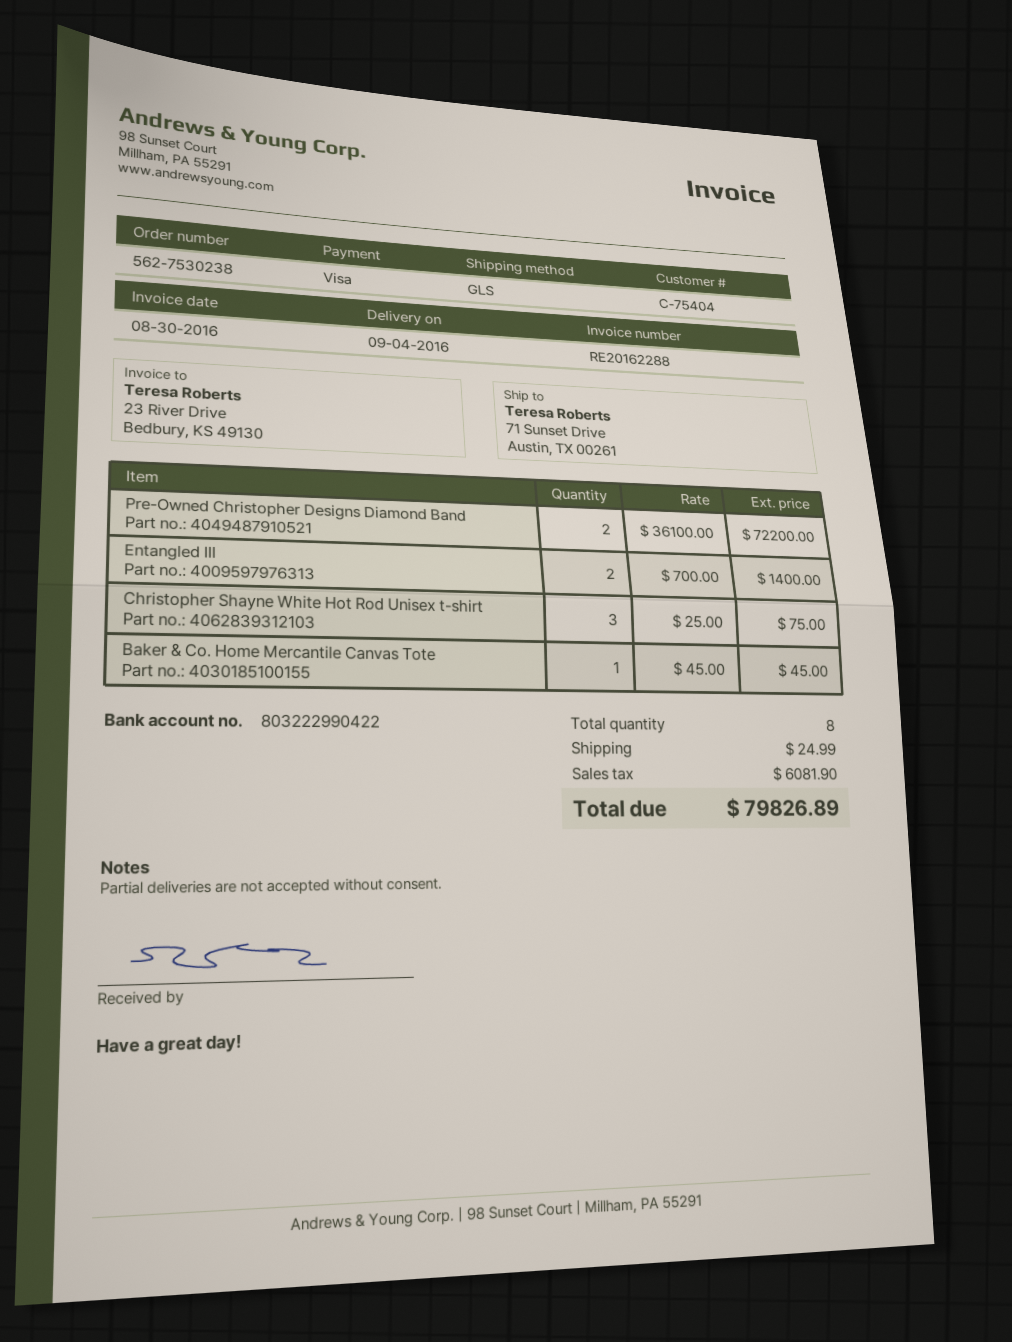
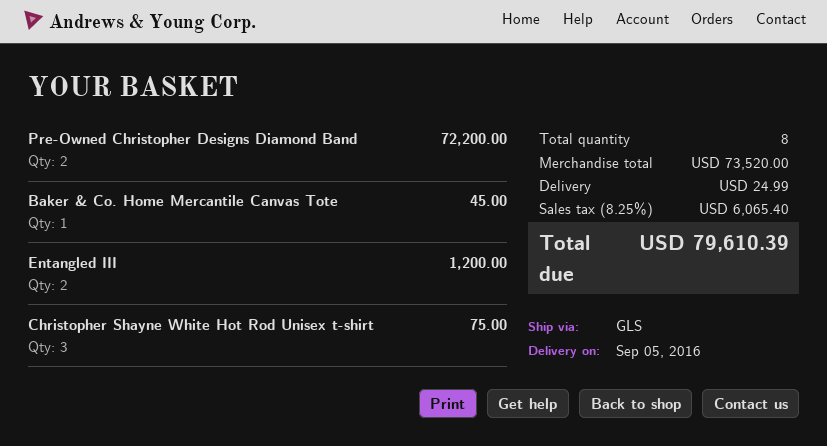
delivery date: 2016-09-04 -> 2016-09-05
Entangled III: 2 for 1400.00 -> 2 for 1200.00
tax: 6081.90 -> 6065.40
total: 79826.89 -> 79610.39

